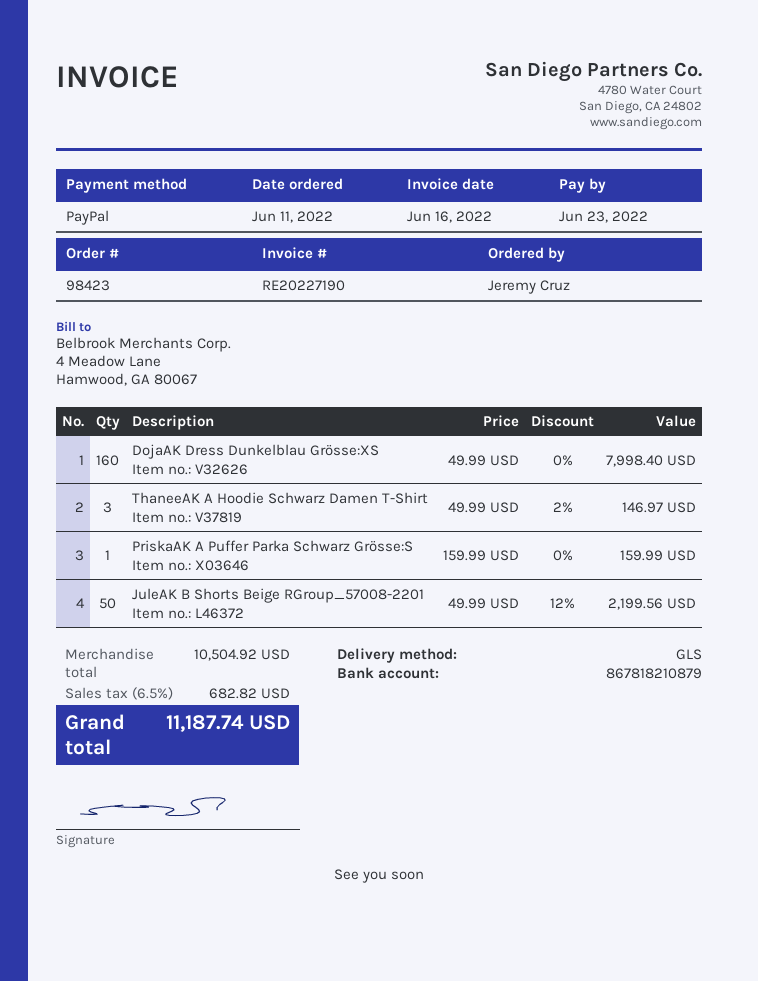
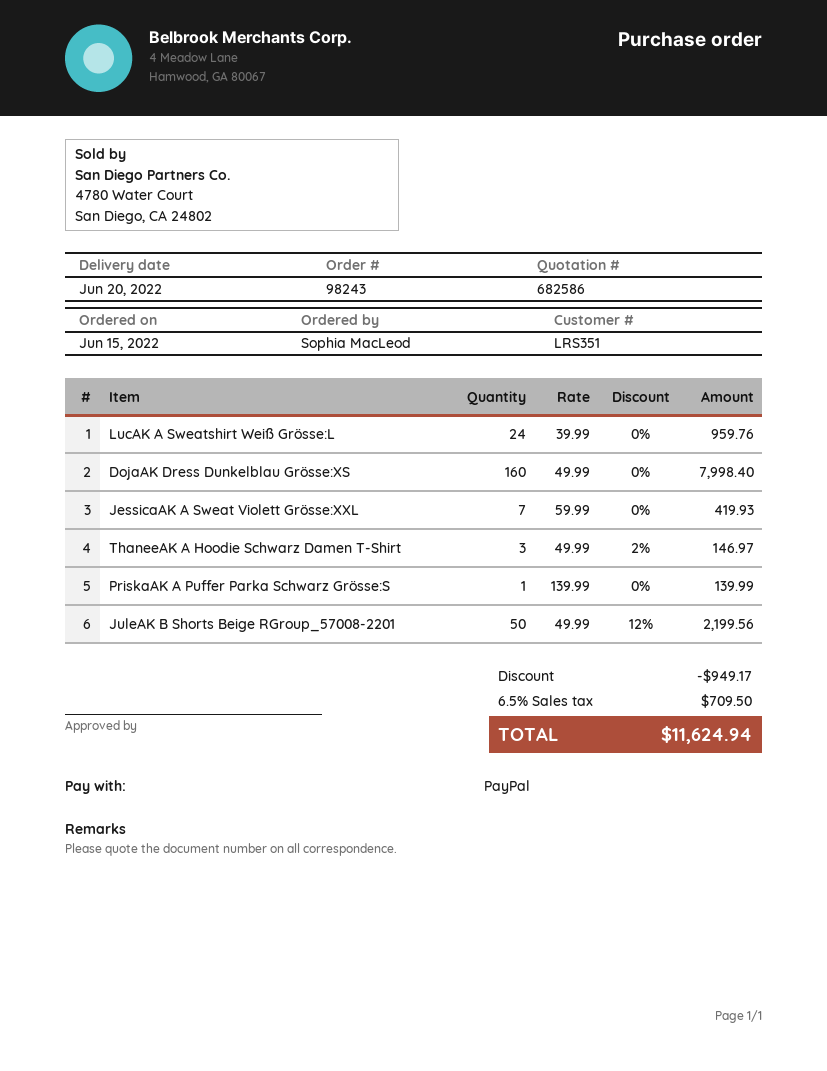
order number: 98423 -> 98243
order date: 2022-06-11 -> 2022-06-15
ordered by: Jeremy Cruz -> Sophia MacLeod
PriskaAK A Puffer Parka Schwarz Grösse:S: 1 x 159.99 = 159.99 -> 1 x 139.99 = 139.99
LucAK A Sweatshirt Weiß Grösse:L: none -> 24 x 39.99 = 959.76
JessicaAK A Sweat Violett Grösse:XXL: none -> 7 x 59.99 = 419.93
discount: none -> 949.17
tax: 6.5% = 682.82 -> 6.5% = 709.50
total: 11187.74 -> 11624.94

